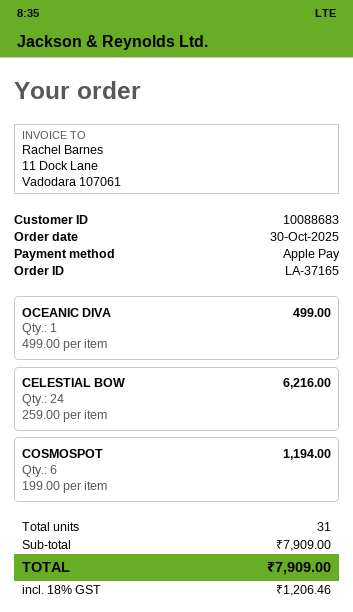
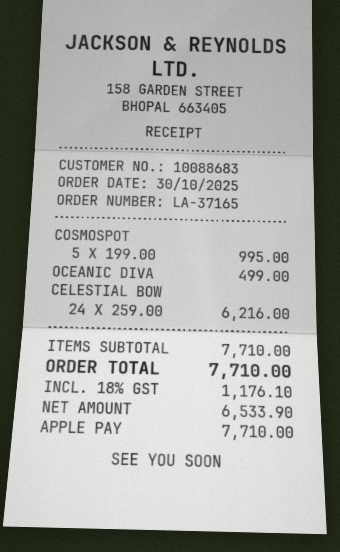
COSMOSPOT: 6 x 199.00 = 1194.00 -> 5 x 199.00 = 995.00
subtotal: 7909.00 -> 7710.00
tax: 18% = 1206.46 -> 18% = 1176.10
total: 7909.00 -> 7710.00

